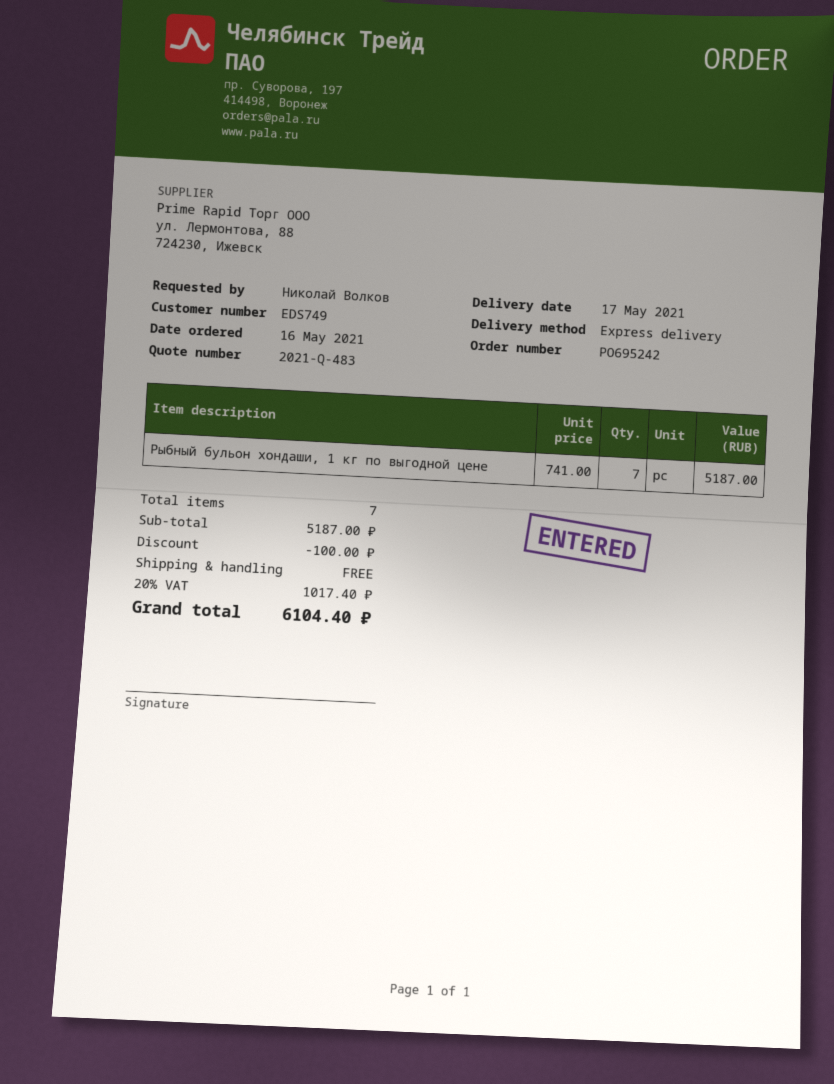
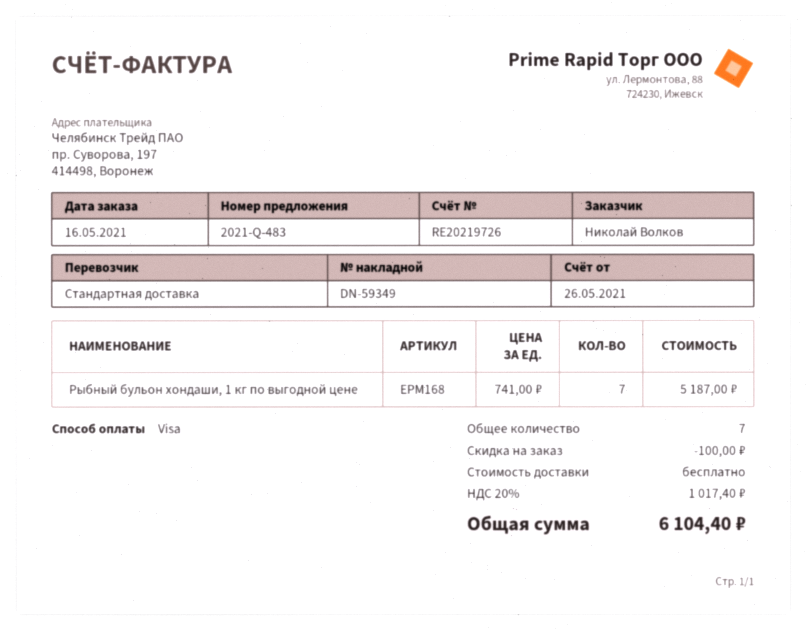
shipping method: express -> standard

